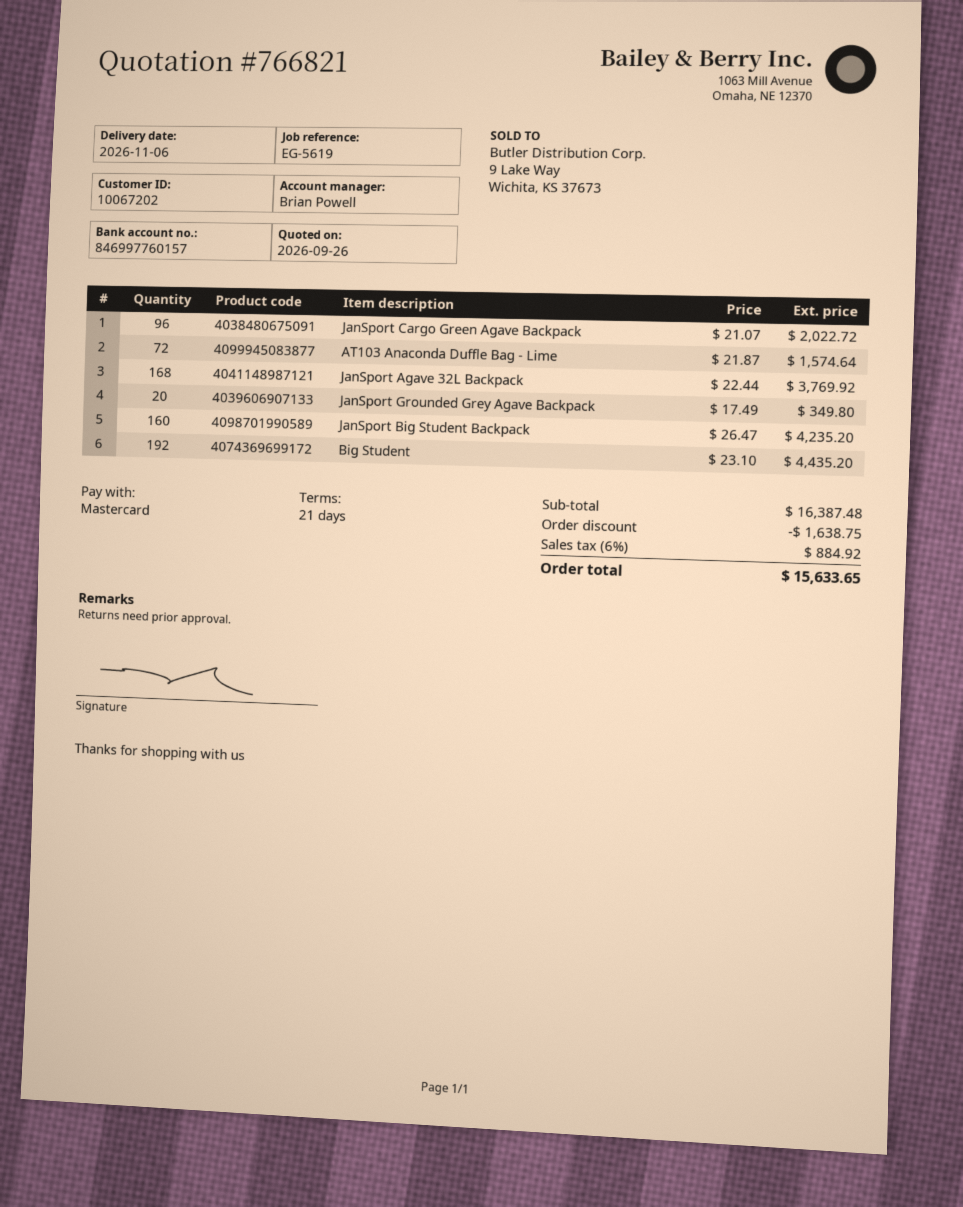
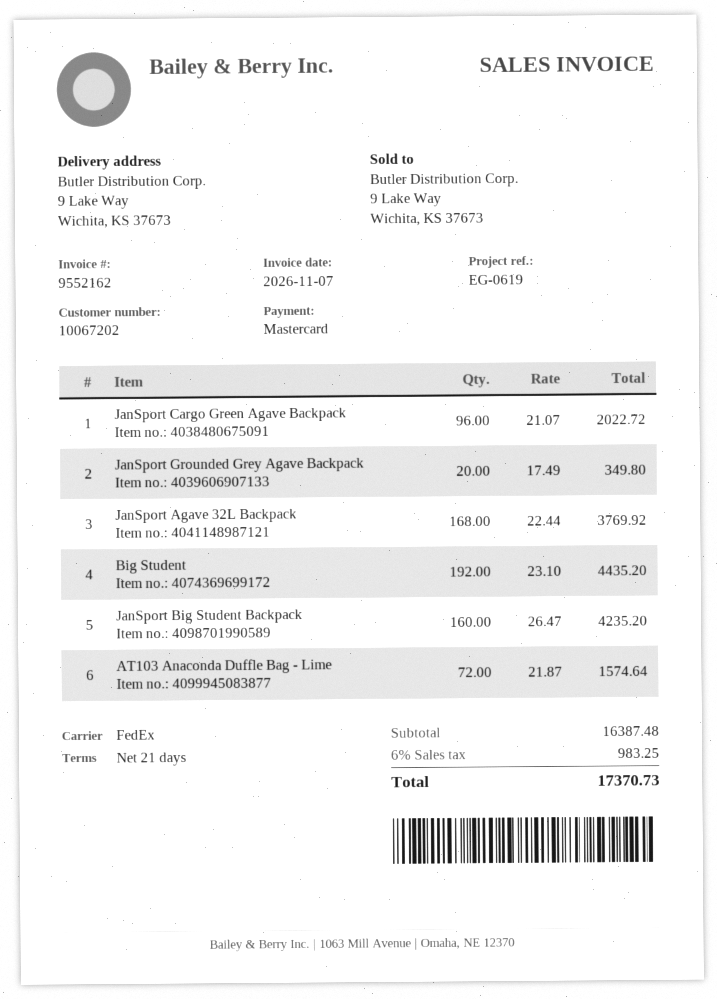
reference: EG-5619 -> EG-0619
discount: 1638.75 -> none
tax: 6% = 884.92 -> 6% = 983.25
total: 15633.65 -> 17370.73

